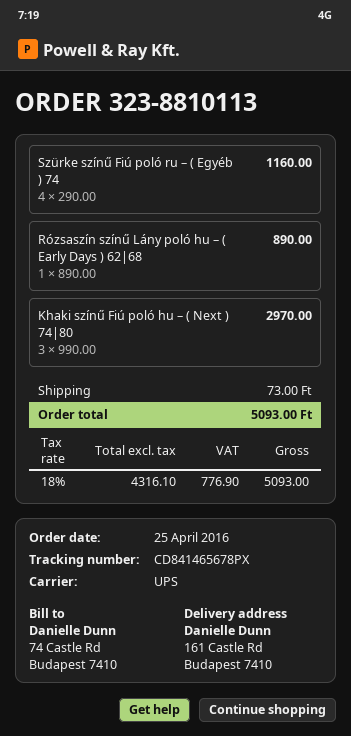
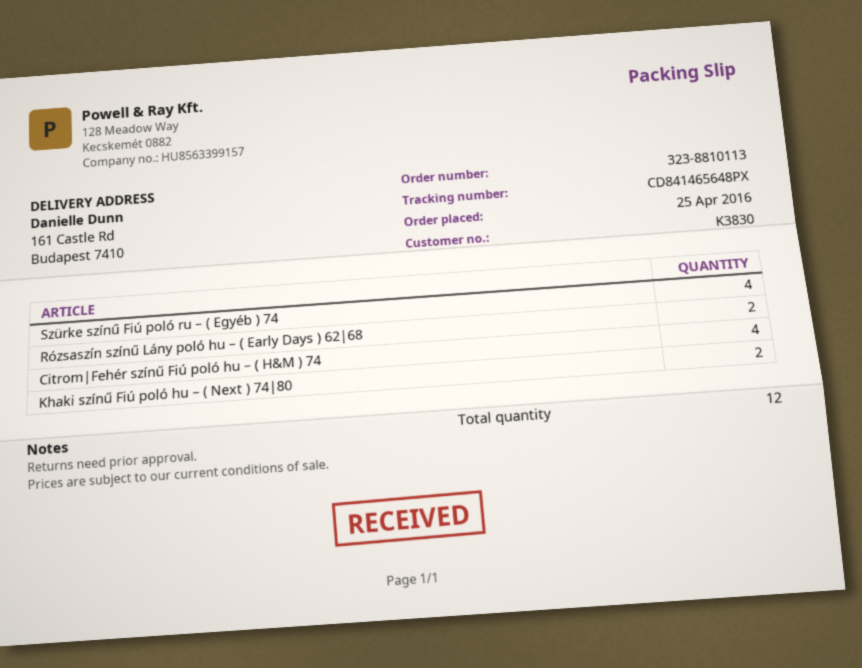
tracking number: CD841465678PX -> CD841465648PX
Rózsaszín színű Lány poló hu – ( Early Days ) 62|68: 1 -> 2
Khaki színű Fiú poló hu – ( Next ) 74|80: 3 -> 2
Citrom|Fehér színű Fiú poló hu – ( H&M ) 74: none -> 4

